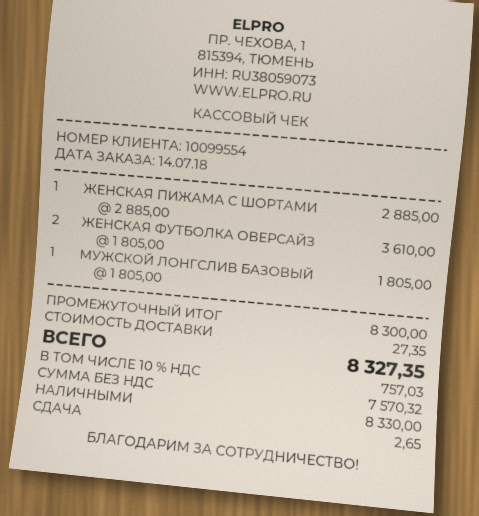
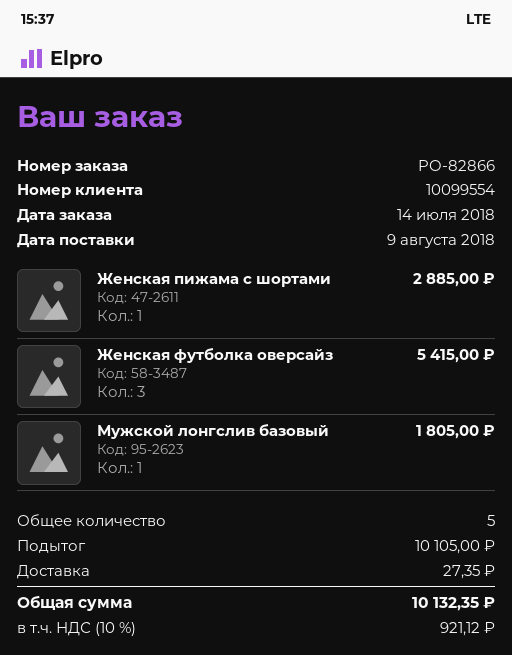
ЖЕНСКАЯ ФУТБОЛКА ОВЕРСАЙЗ: 2 for 3610.00 -> 3 for 5415.00
subtotal: 8300.00 -> 10105.00
tax: 10% = 757.03 -> 10% = 921.12
total: 8327.35 -> 10132.35

